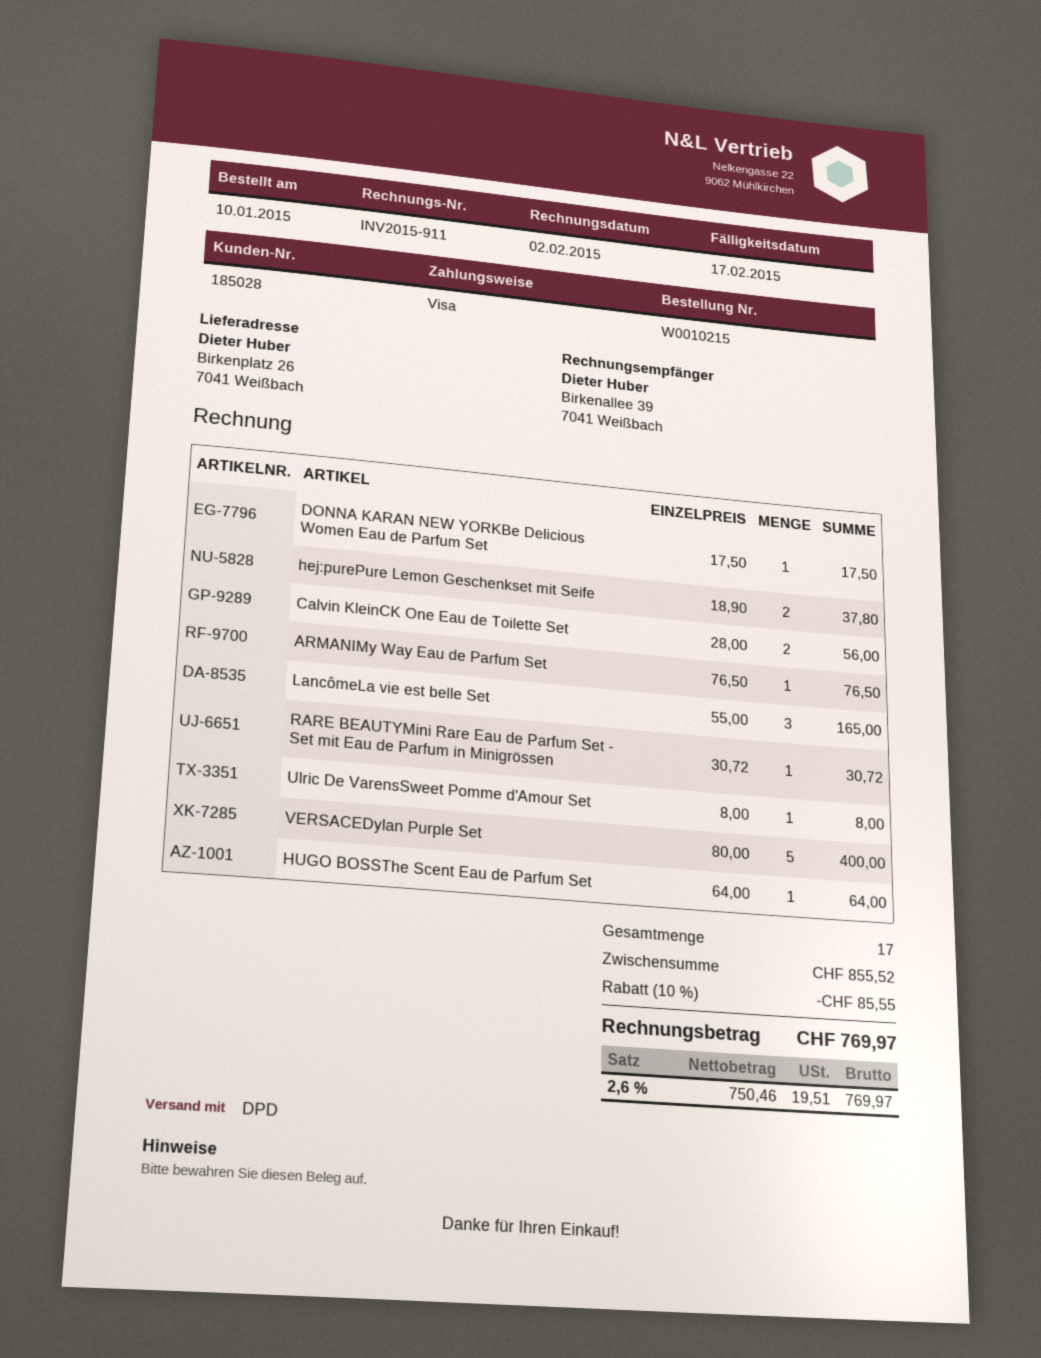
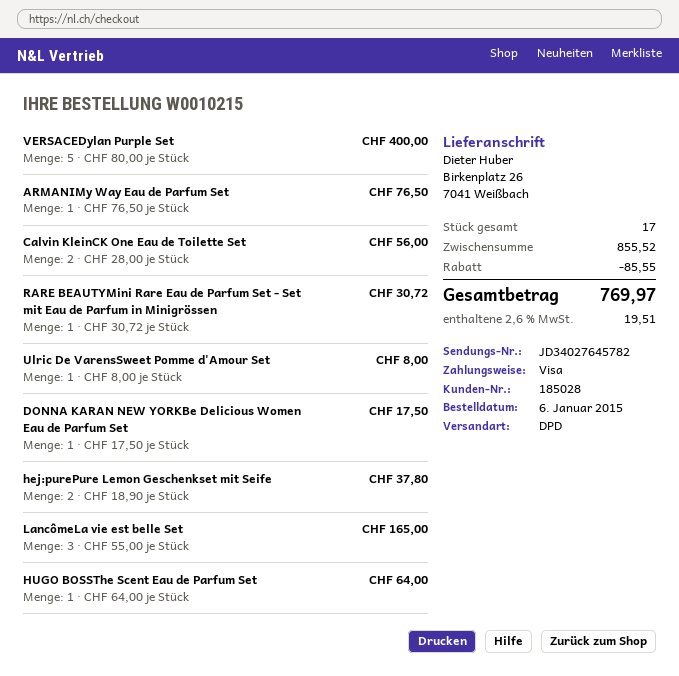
order date: 2015-01-10 -> 2015-01-06

